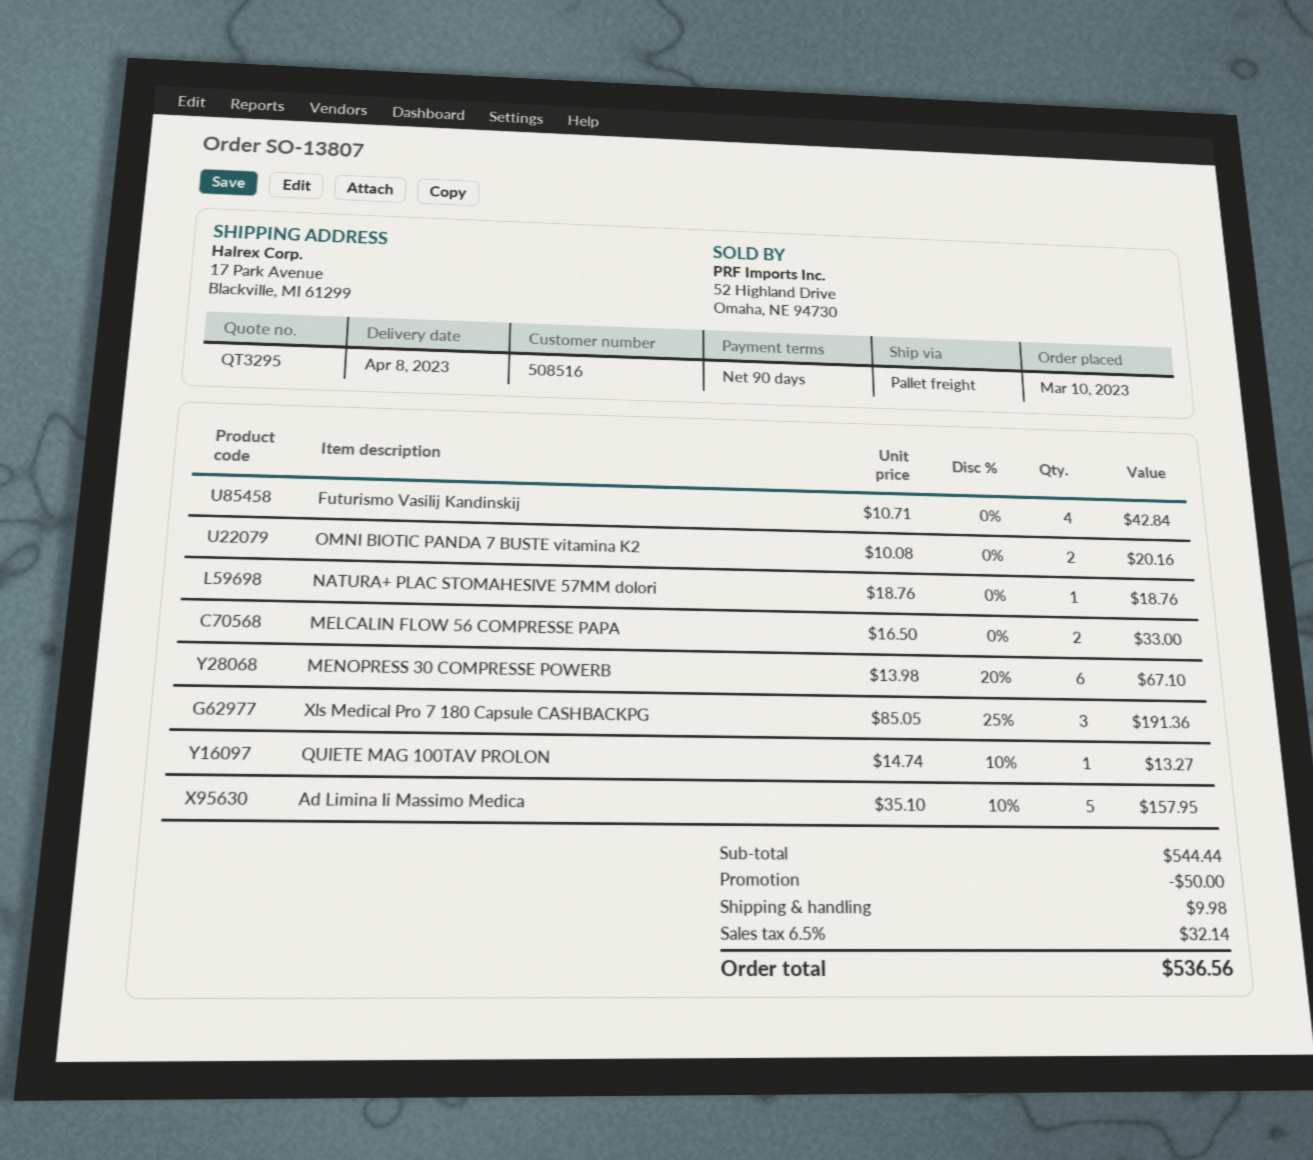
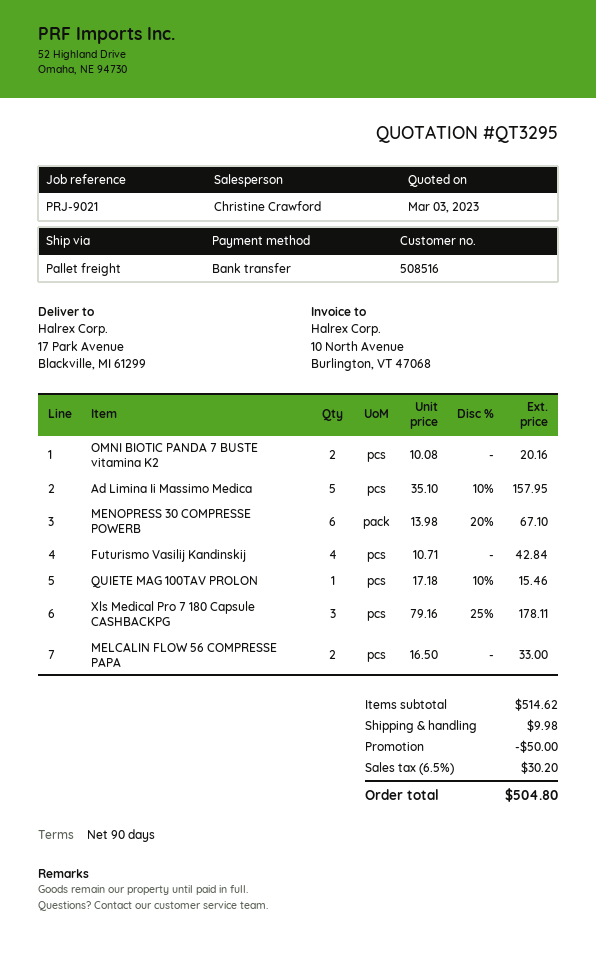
NATURA+ PLAC STOMAHESIVE 57MM dolori: 1 x 18.76 = 18.76 -> none
Xls Medical Pro 7 180 Capsule CASHBACKPG: 3 x 85.05 - 25% = 191.36 -> 3 x 79.16 - 25% = 178.11
QUIETE MAG 100TAV PROLON: 1 x 14.74 - 10% = 13.27 -> 1 x 17.18 - 10% = 15.46
subtotal: 544.44 -> 514.62
tax: 6.5% = 32.14 -> 6.5% = 30.20
total: 536.56 -> 504.80

